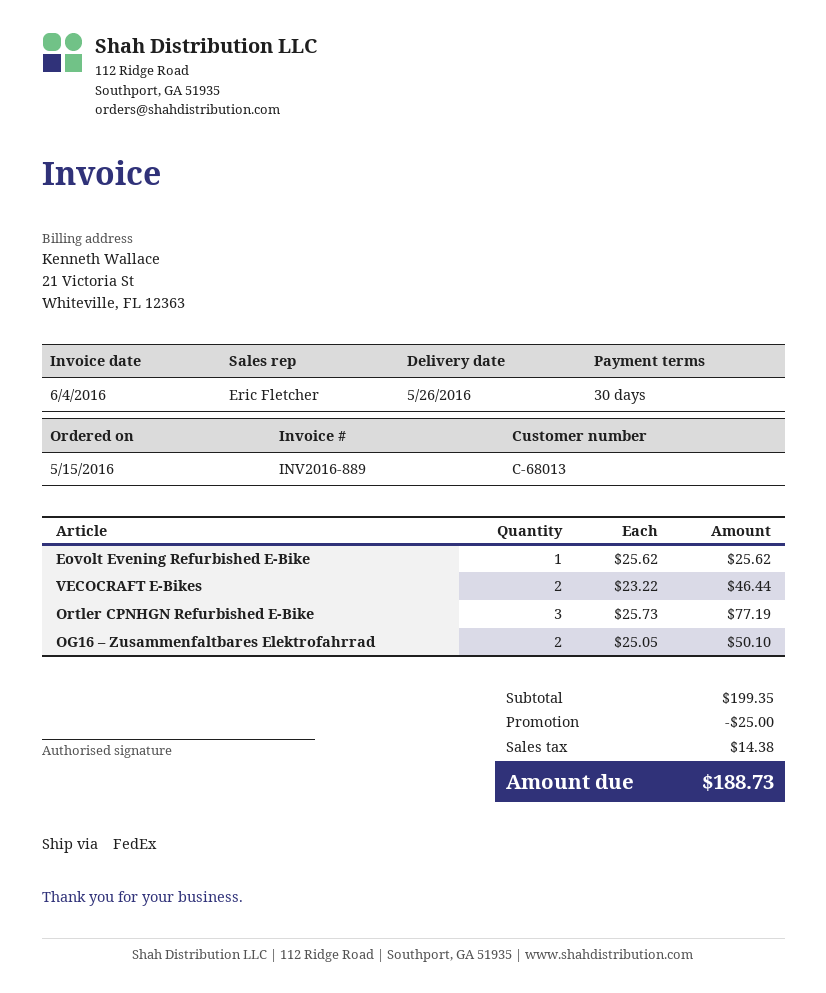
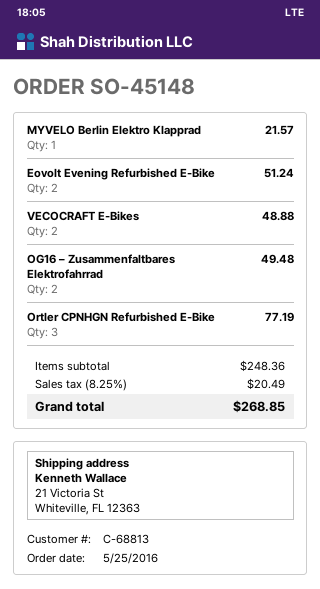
order date: 2016-05-15 -> 2016-05-25
customer number: C-68013 -> C-68813
Eovolt Evening Refurbished E-Bike: 1 for 25.62 -> 2 for 51.24
VECOCRAFT E-Bikes: 2 for 46.44 -> 2 for 48.88
OG16 – Zusammenfaltbares Elektrofahrrad: 2 for 50.10 -> 2 for 49.48
MYVELO Berlin Elektro Klapprad: none -> 1 for 21.57
subtotal: 199.35 -> 248.36
discount: 25.00 -> none
tax: 14.38 -> 20.49
total: 188.73 -> 268.85

